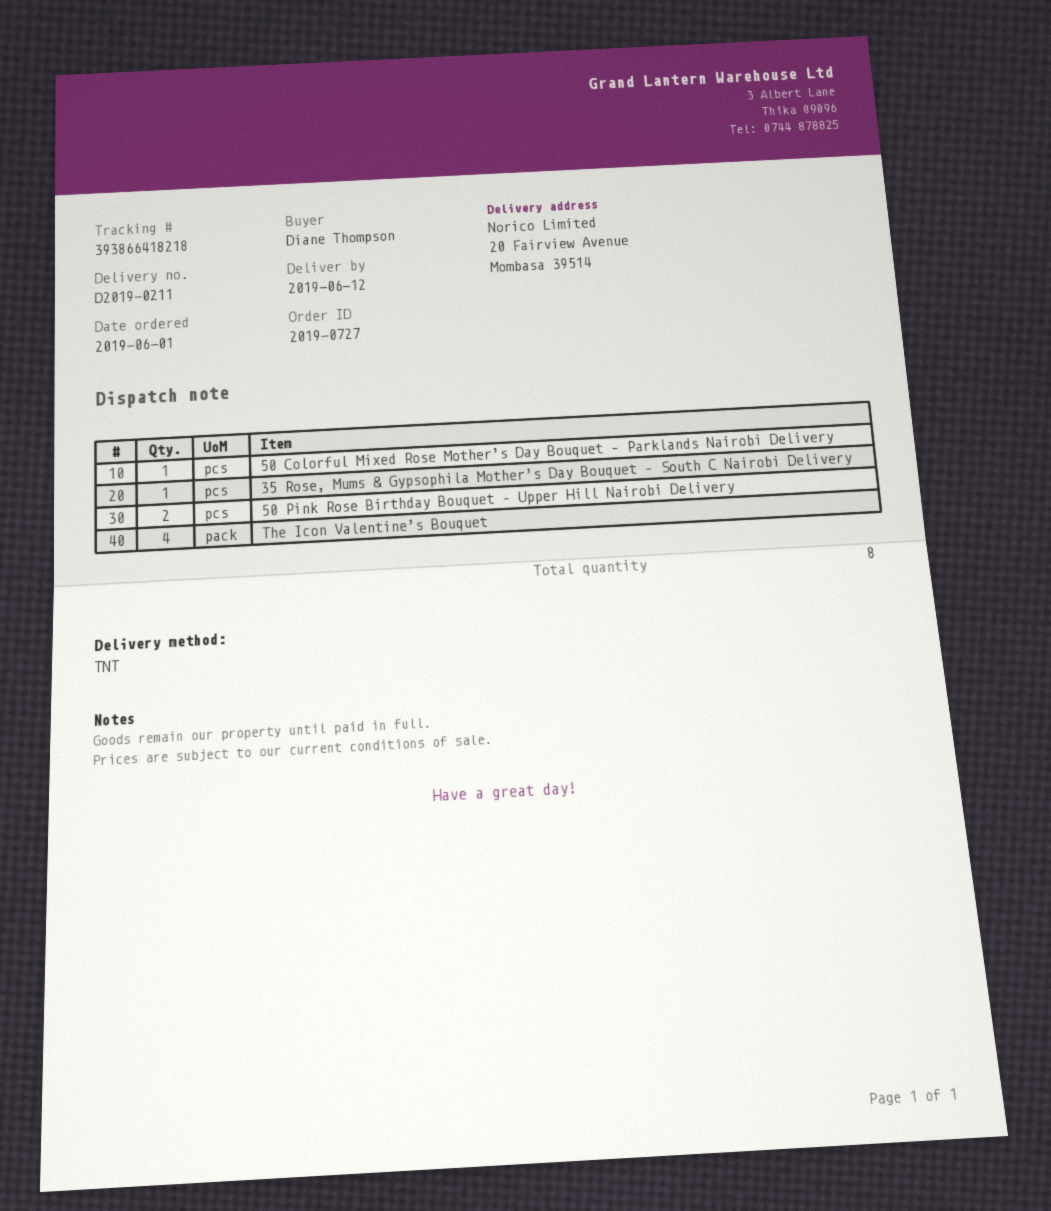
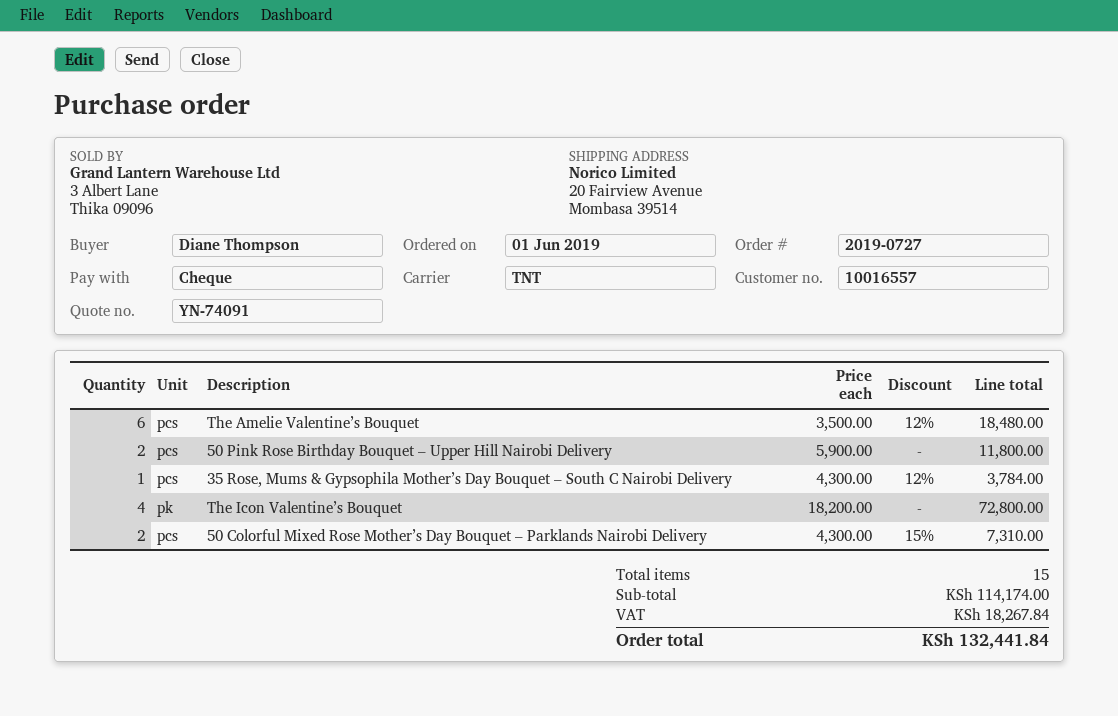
50 Colorful Mixed Rose Mother’s Day Bouquet – Parklands Nairobi Delivery: 1 -> 2
The Amelie Valentine’s Bouquet: none -> 6
total quantity: 8 -> 15

